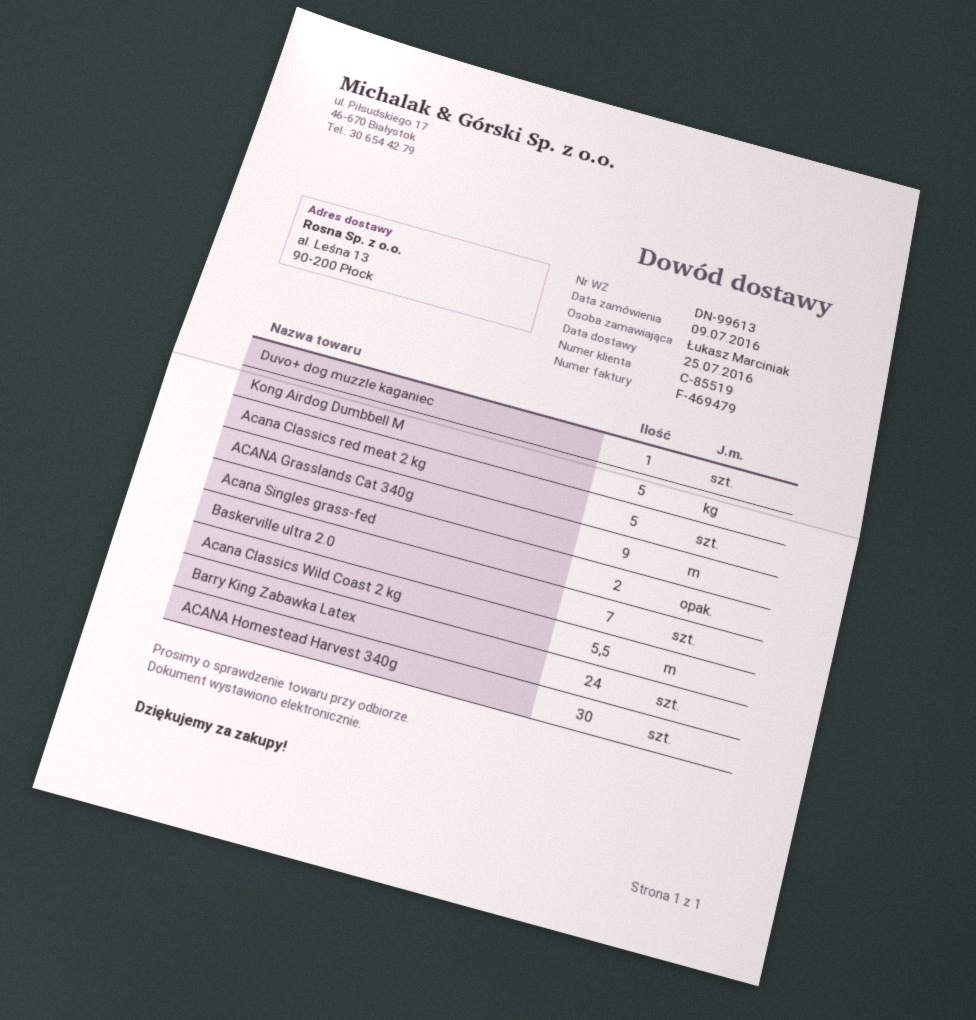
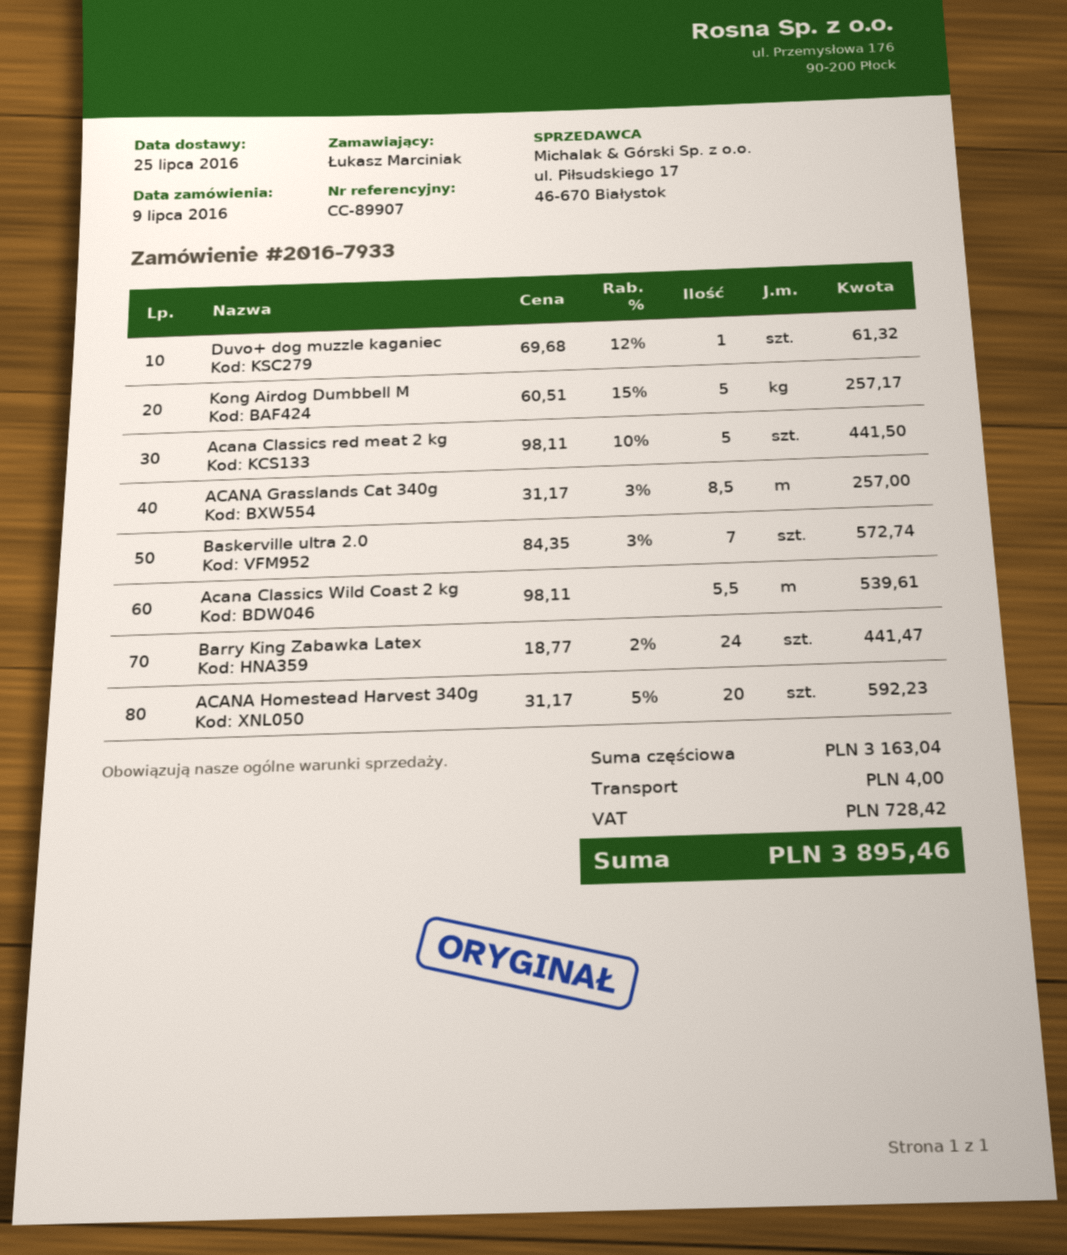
ACANA Grasslands Cat 340g: 9 -> 8.5
Acana Singles grass-fed: 2 -> none
ACANA Homestead Harvest 340g: 30 -> 20

